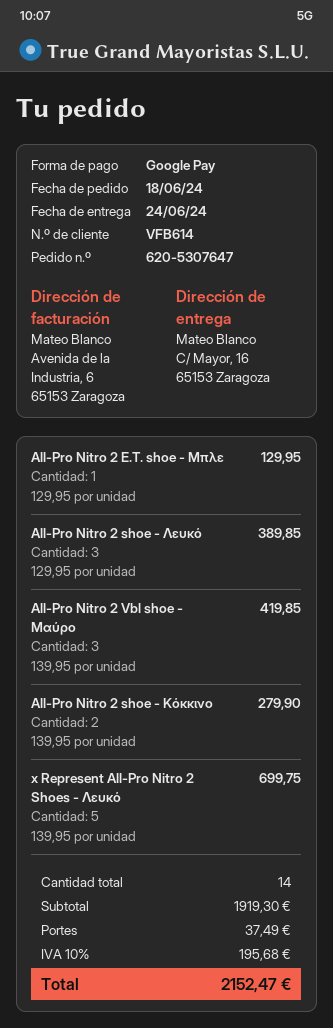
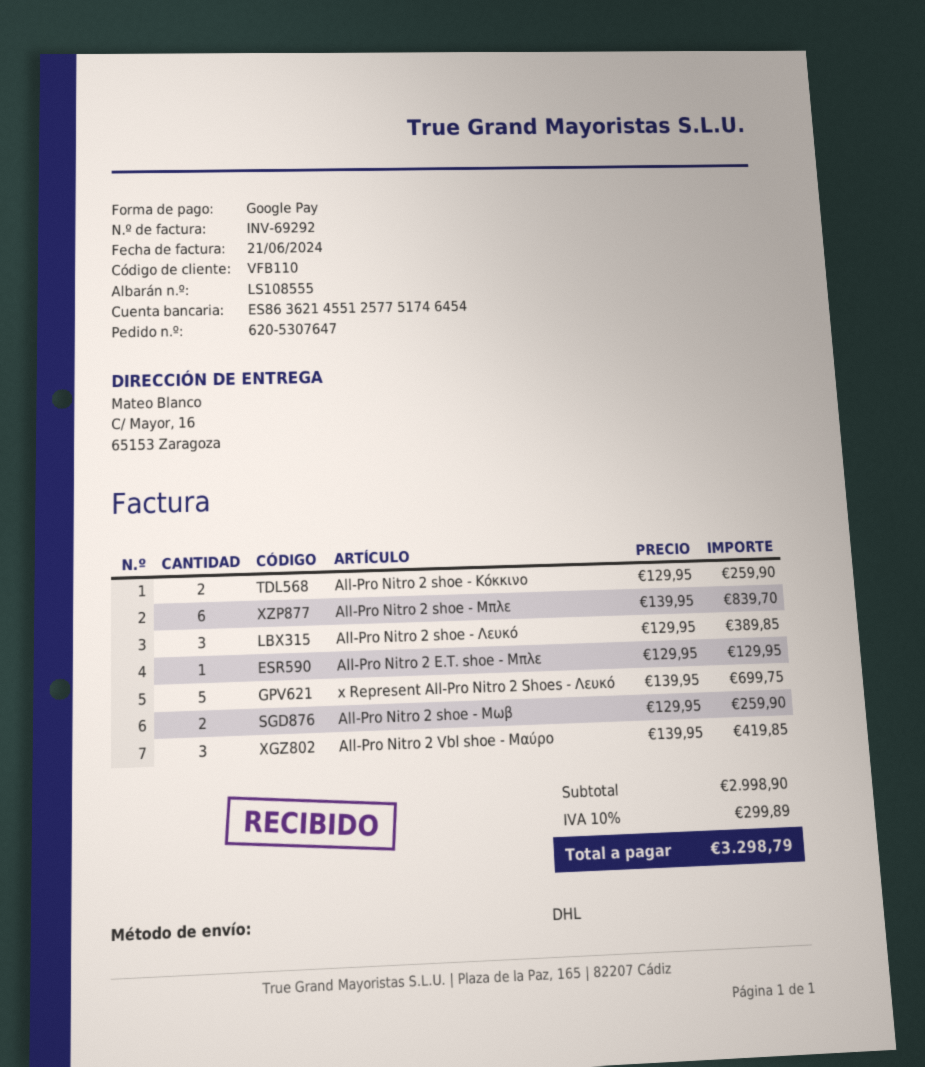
customer number: VFB614 -> VFB110
All-Pro Nitro 2 shoe - Κόκκινο: 2 x 139.95 = 279.90 -> 2 x 129.95 = 259.90
All-Pro Nitro 2 shoe - Μπλε: none -> 6 x 139.95 = 839.70
All-Pro Nitro 2 shoe - Μωβ: none -> 2 x 129.95 = 259.90
subtotal: 1919.30 -> 2998.90
shipping: 37.49 -> none
tax: 10% = 195.68 -> 10% = 299.89
total: 2152.47 -> 3298.79

